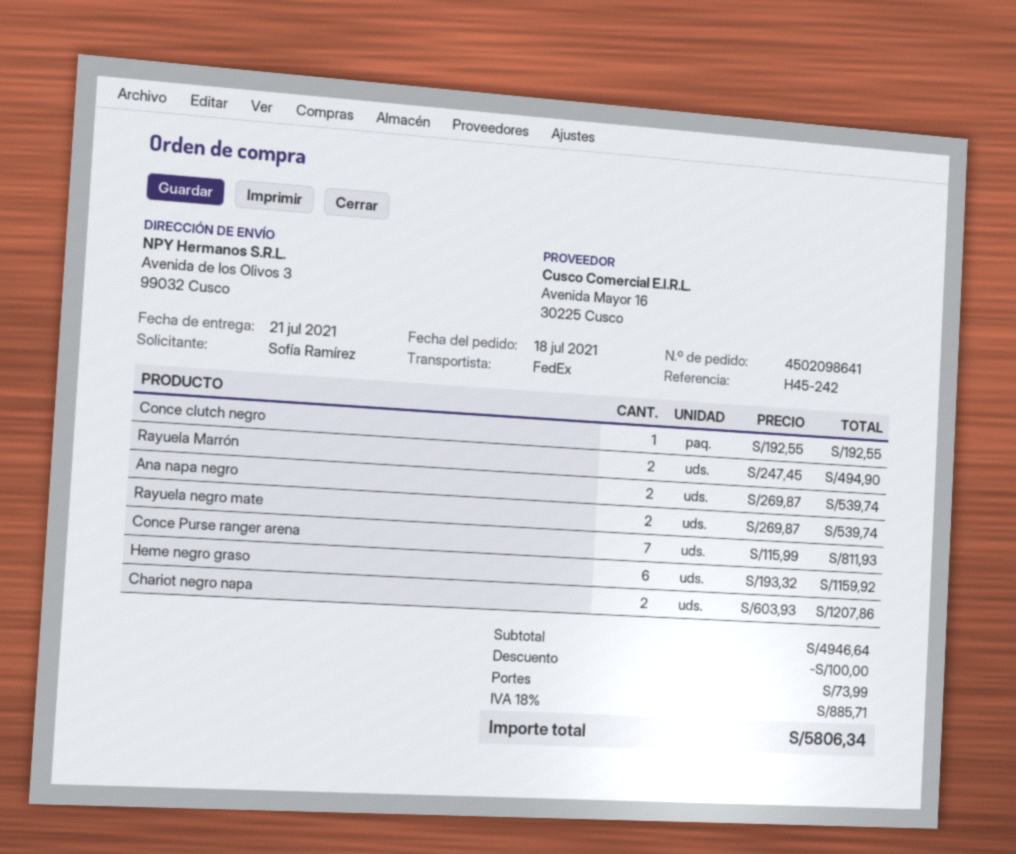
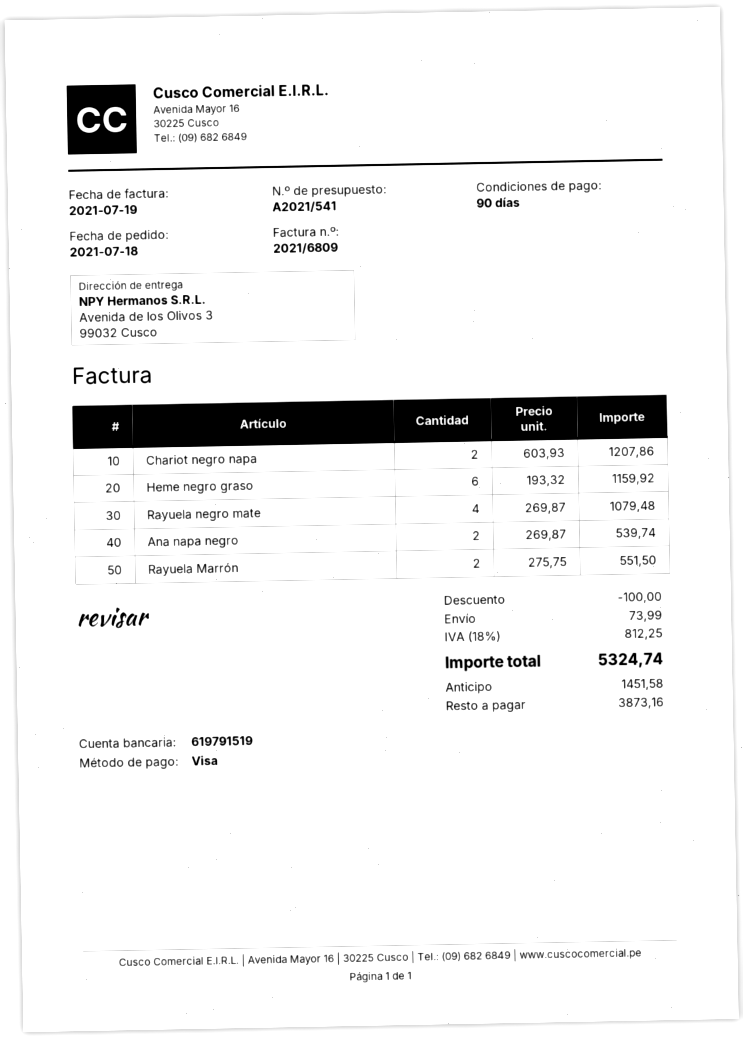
Conce clutch negro: 1 x 192.55 = 192.55 -> none
Rayuela Marrón: 2 x 247.45 = 494.90 -> 2 x 275.75 = 551.50
Rayuela negro mate: 2 x 269.87 = 539.74 -> 4 x 269.87 = 1079.48
Conce Purse ranger arena: 7 x 115.99 = 811.93 -> none
tax: 18% = 885.71 -> 18% = 812.25
total: 5806.34 -> 5324.74

